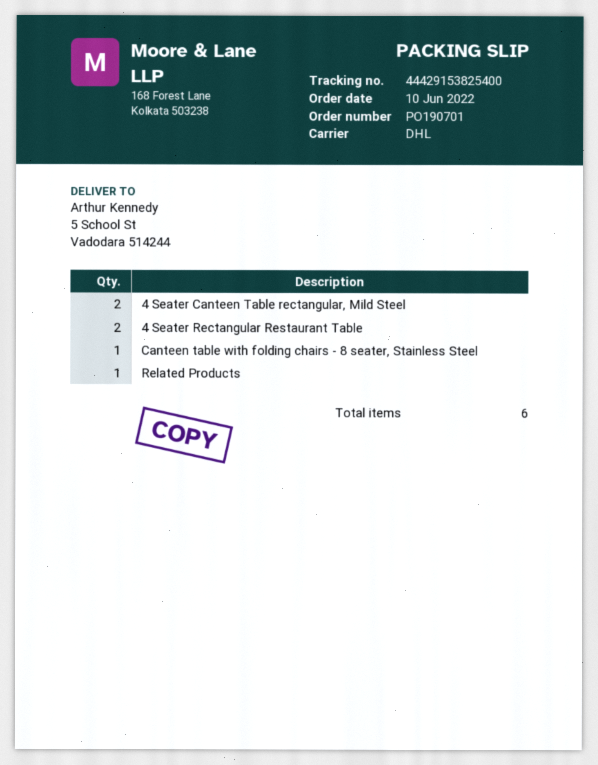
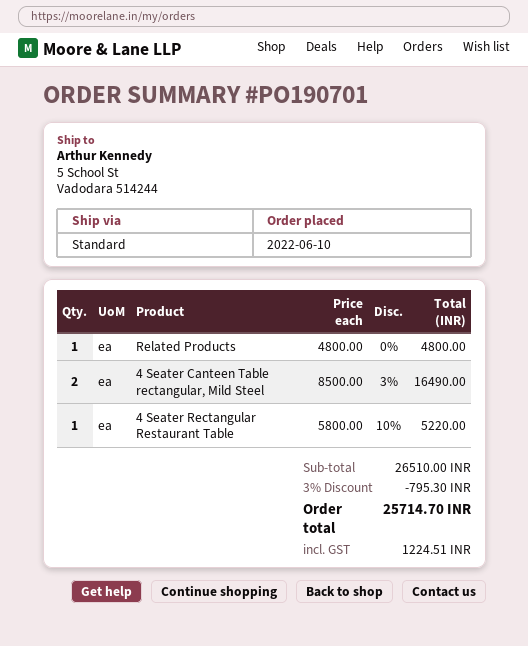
shipping method: DHL -> standard
4 Seater Rectangular Restaurant Table: 2 -> 1
Canteen table with folding chairs - 8 seater, Stainless Steel: 1 -> none

